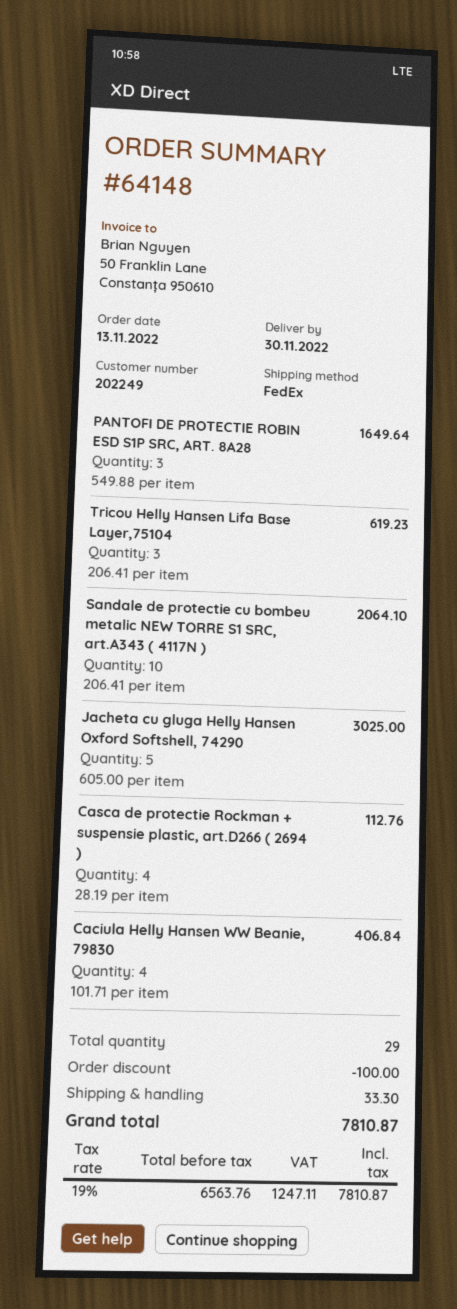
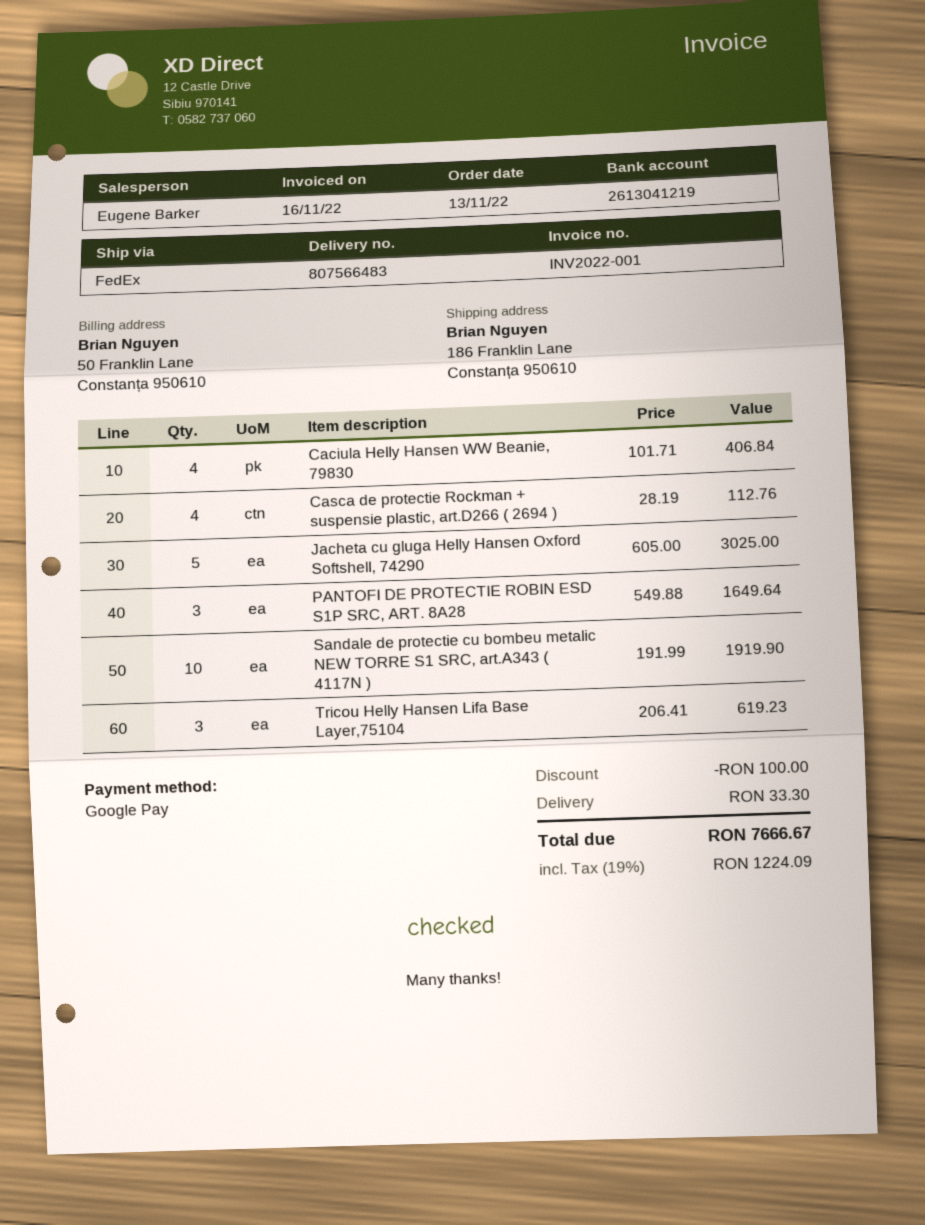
Sandale de protectie cu bombeu metalic NEW TORRE S1 SRC, art.A343 ( 4117N ): 10 x 206.41 = 2064.10 -> 10 x 191.99 = 1919.90
tax: 19% = 1247.11 -> 19% = 1224.09
total: 7810.87 -> 7666.67

